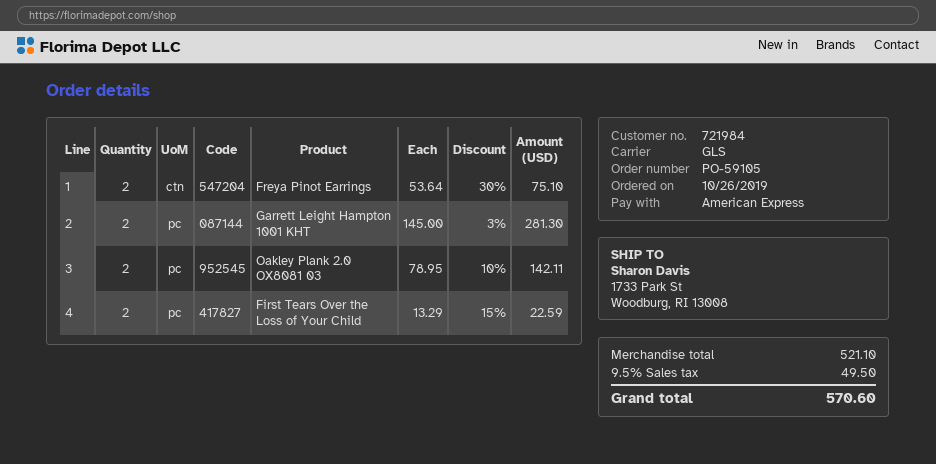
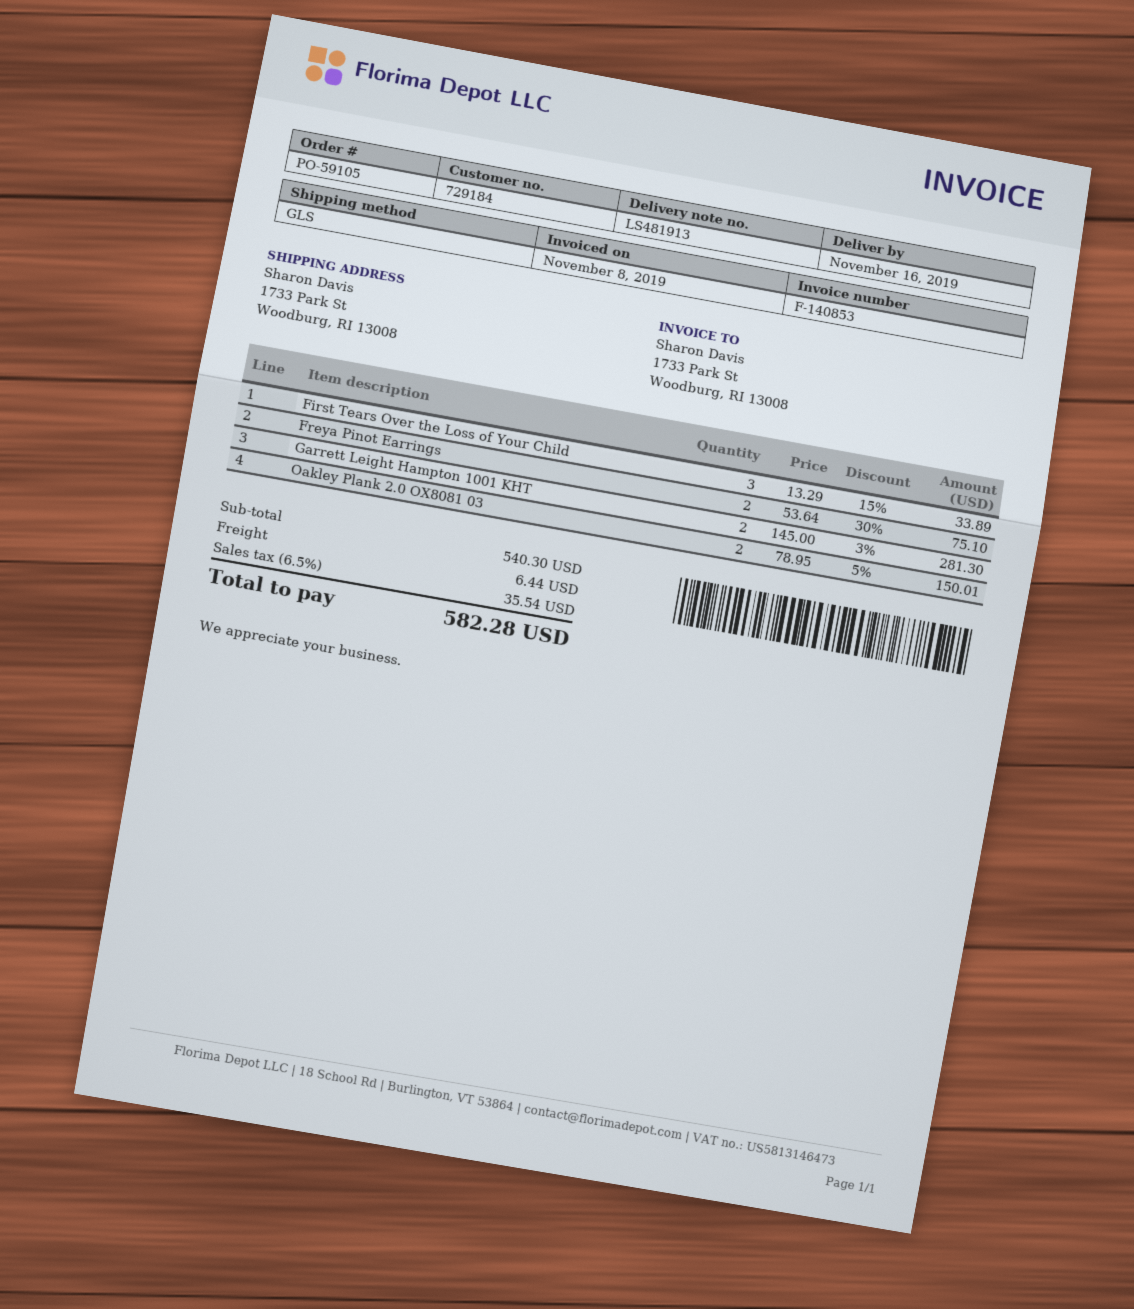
customer number: 721984 -> 729184
Oakley Plank 2.0 OX8081 03: 2 x 78.95 - 10% = 142.11 -> 2 x 78.95 - 5% = 150.01
First Tears Over the Loss of Your Child: 2 x 13.29 - 15% = 22.59 -> 3 x 13.29 - 15% = 33.89
subtotal: 521.10 -> 540.30
shipping: none -> 6.44
tax: 9.5% = 49.50 -> 6.5% = 35.54
total: 570.60 -> 582.28

